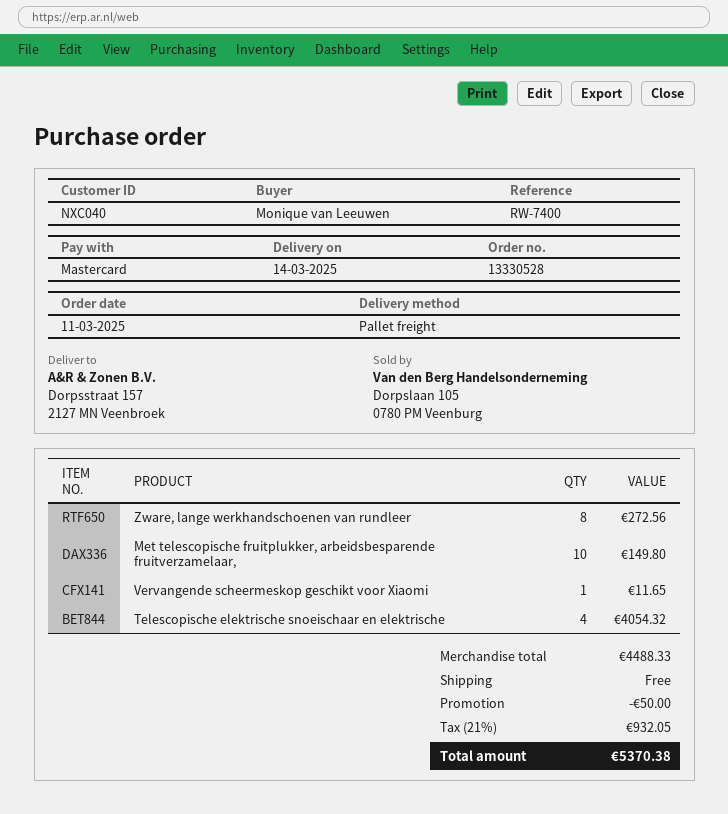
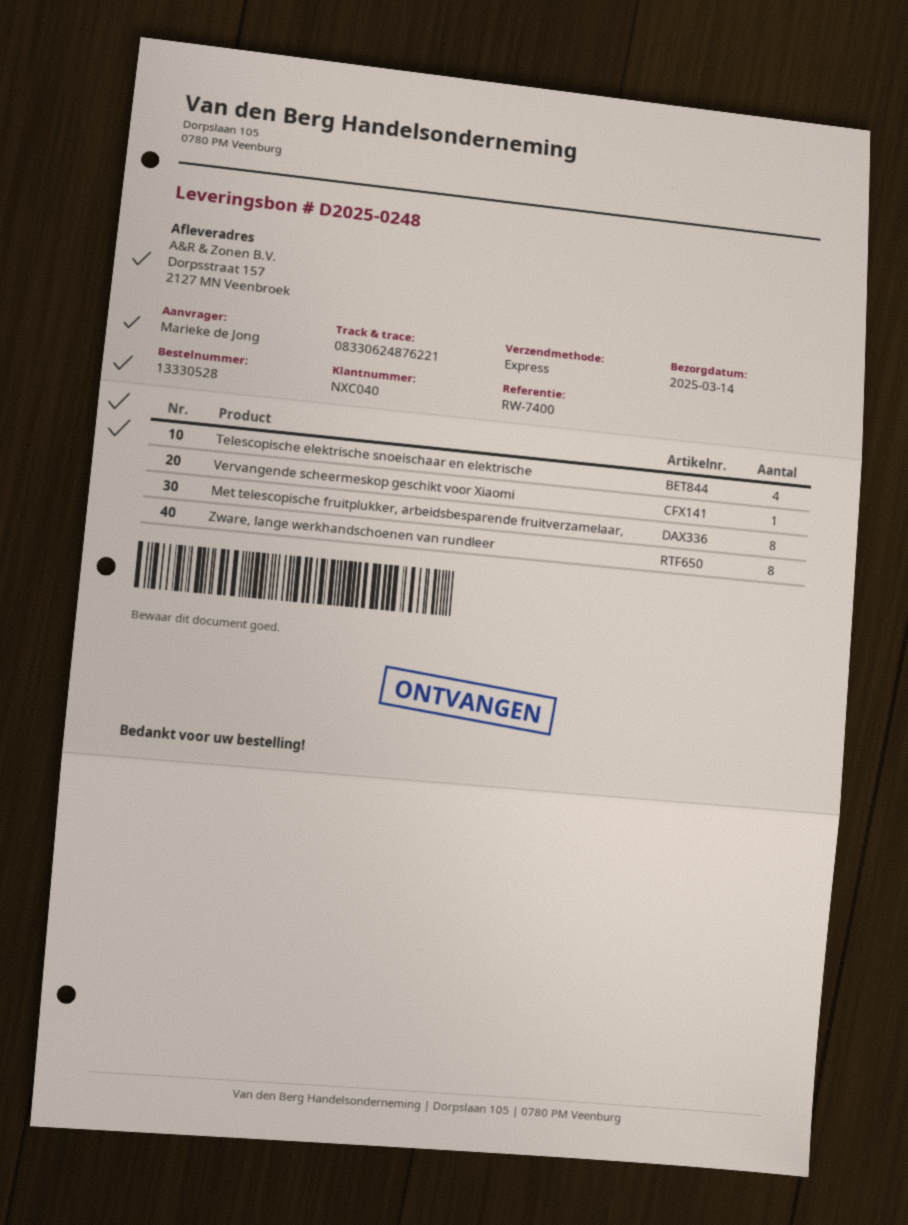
ordered by: Monique van Leeuwen -> Marieke de Jong
shipping method: pallet freight -> express
Met telescopische fruitplukker, arbeidsbesparende fruitverzamelaar,: 10 -> 8

